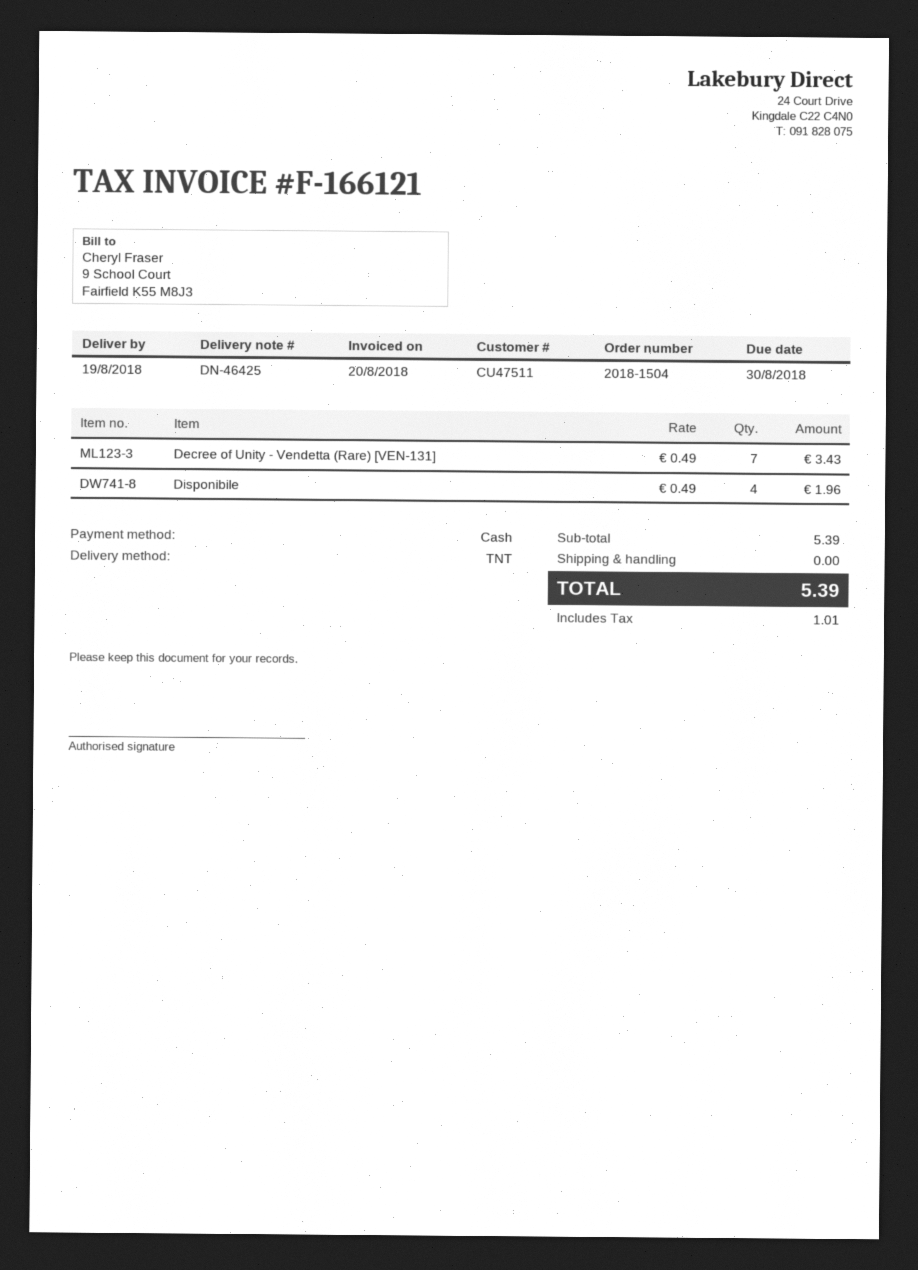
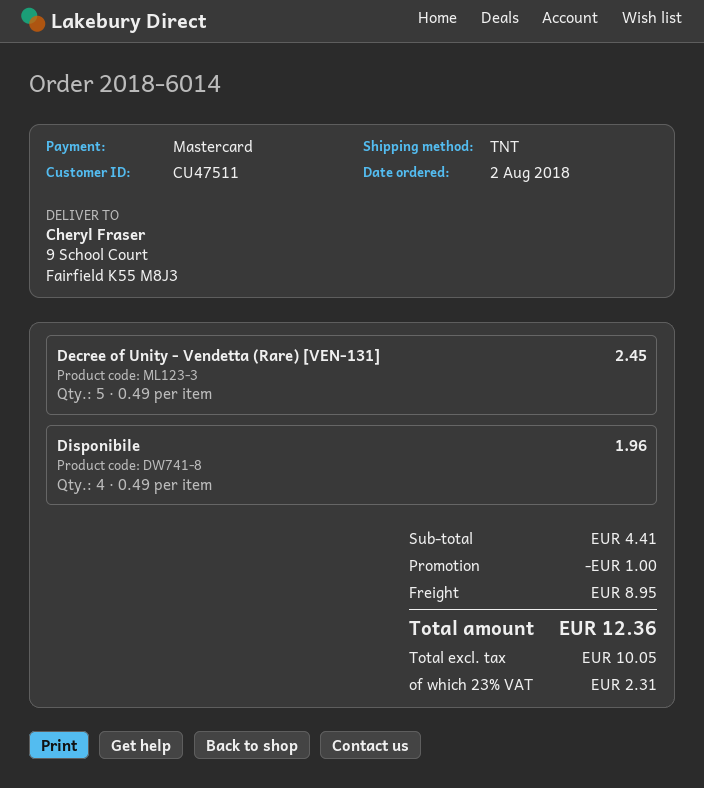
order number: 2018-1504 -> 2018-6014
payment method: cash -> Mastercard
Decree of Unity - Vendetta (Rare) [VEN-131]: 7 x 0.49 = 3.43 -> 5 x 0.49 = 2.45
subtotal: 5.39 -> 4.41
discount: none -> 1.00
shipping: 0.00 -> 8.95
tax: 1.01 -> 2.31
total: 5.39 -> 12.36

